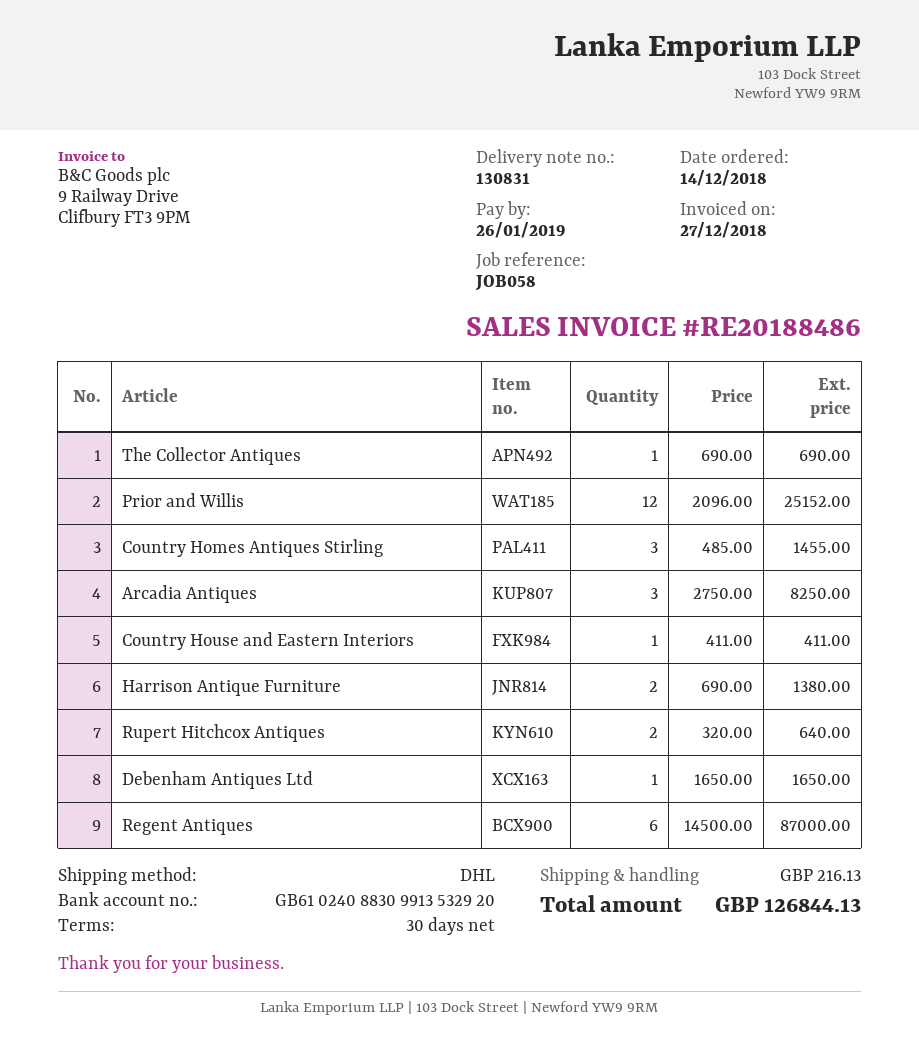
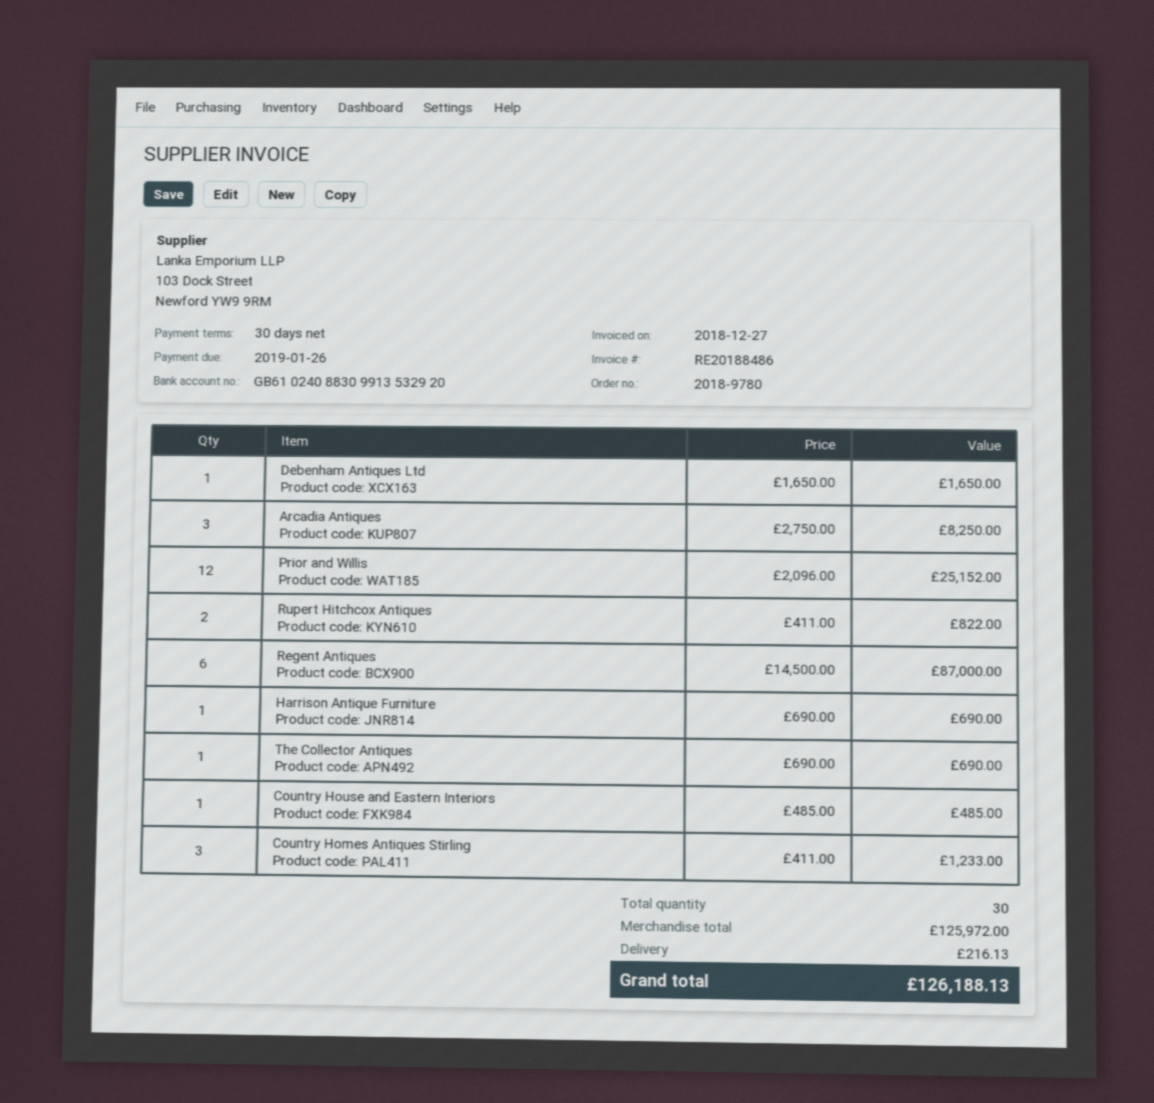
Country Homes Antiques Stirling: 3 x 485.00 = 1455.00 -> 3 x 411.00 = 1233.00
Country House and Eastern Interiors: 1 x 411.00 = 411.00 -> 1 x 485.00 = 485.00
Harrison Antique Furniture: 2 x 690.00 = 1380.00 -> 1 x 690.00 = 690.00
Rupert Hitchcox Antiques: 2 x 320.00 = 640.00 -> 2 x 411.00 = 822.00
total: 126844.13 -> 126188.13

